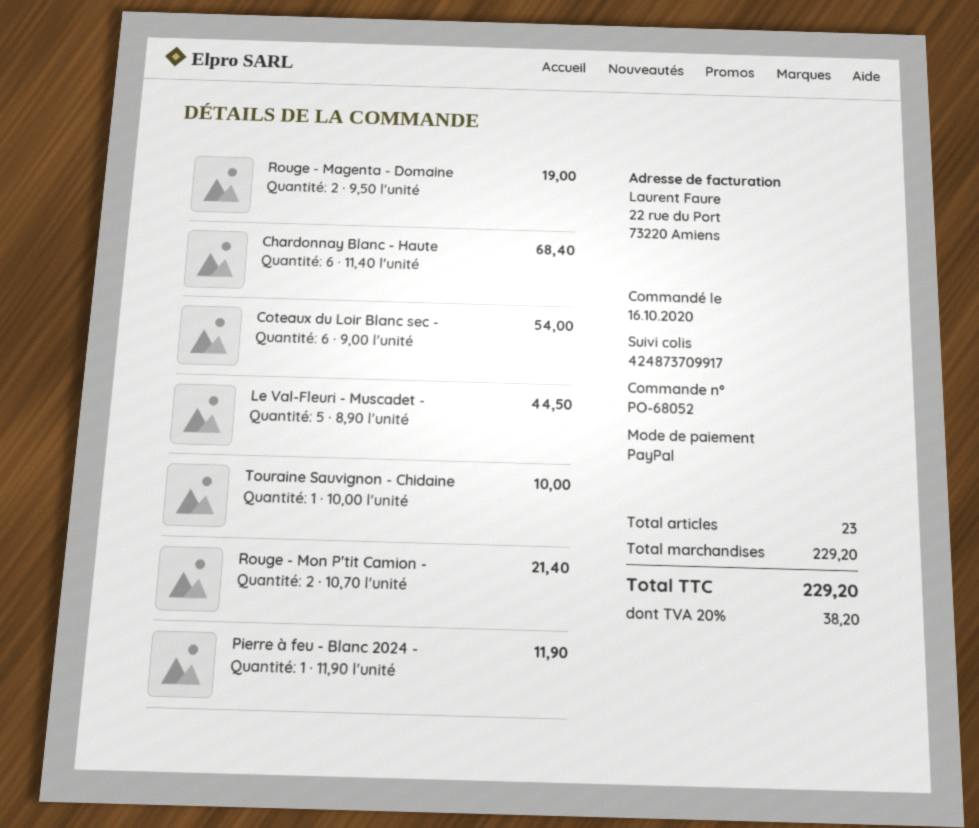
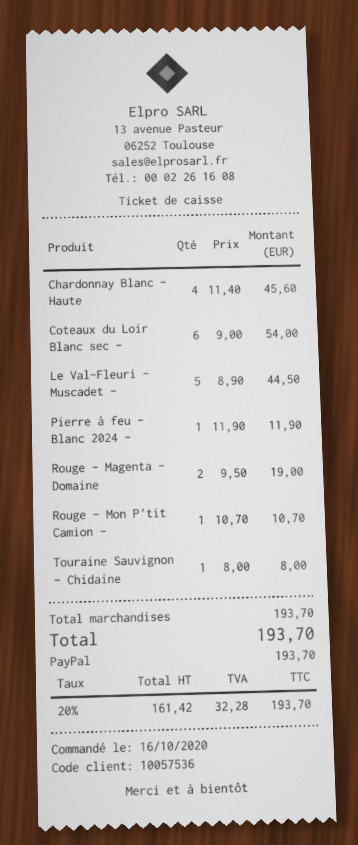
Chardonnay Blanc - Haute: 6 x 11.40 = 68.40 -> 4 x 11.40 = 45.60
Touraine Sauvignon - Chidaine: 1 x 10.00 = 10.00 -> 1 x 8.00 = 8.00
Rouge - Mon P'tit Camion -: 2 x 10.70 = 21.40 -> 1 x 10.70 = 10.70
subtotal: 229.20 -> 193.70
tax: 20% = 38.20 -> 20% = 32.28
total: 229.20 -> 193.70

